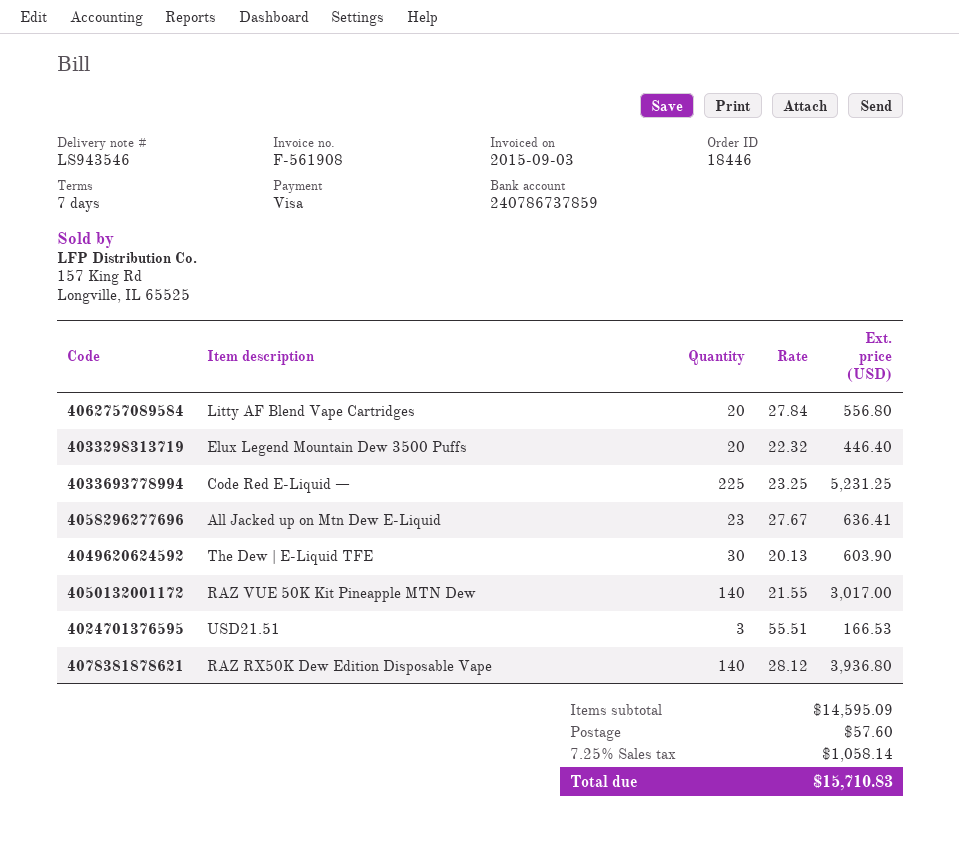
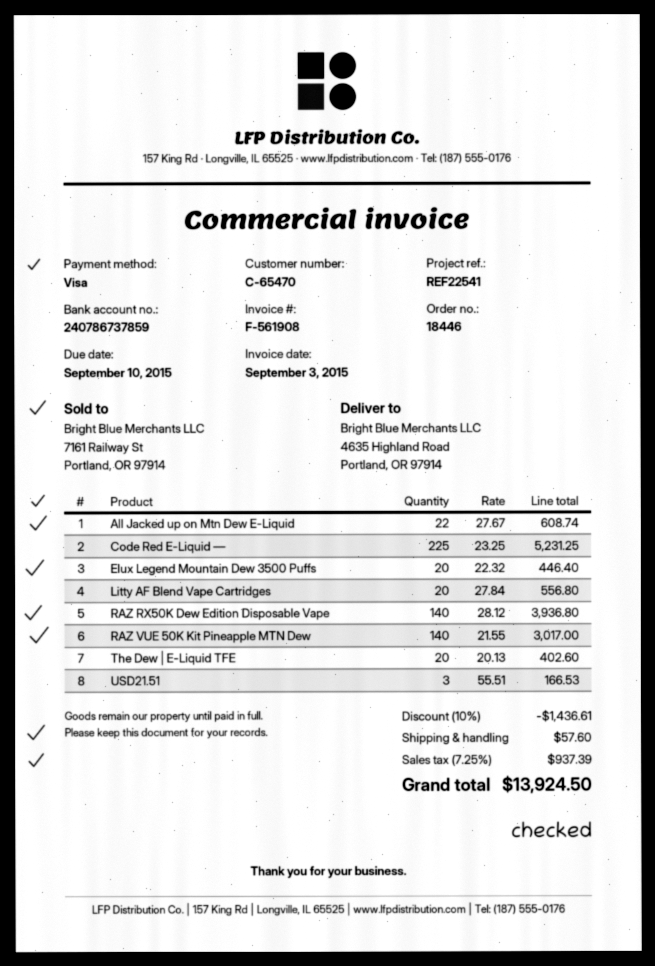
All Jacked up on Mtn Dew E-Liquid: 23 x 27.67 = 636.41 -> 22 x 27.67 = 608.74
The Dew | E-Liquid TFE: 30 x 20.13 = 603.90 -> 20 x 20.13 = 402.60
discount: none -> 10% = 1436.61
tax: 7.25% = 1058.14 -> 7.25% = 937.39
total: 15710.83 -> 13924.50

